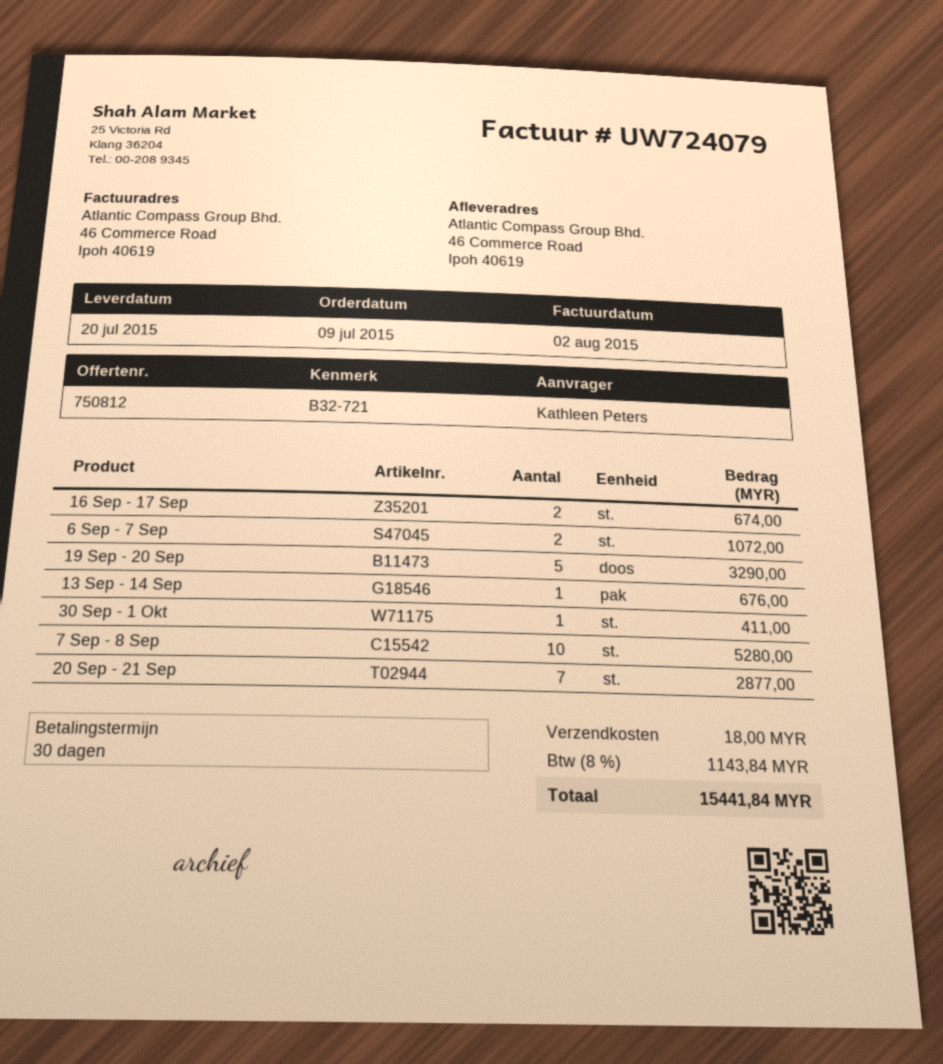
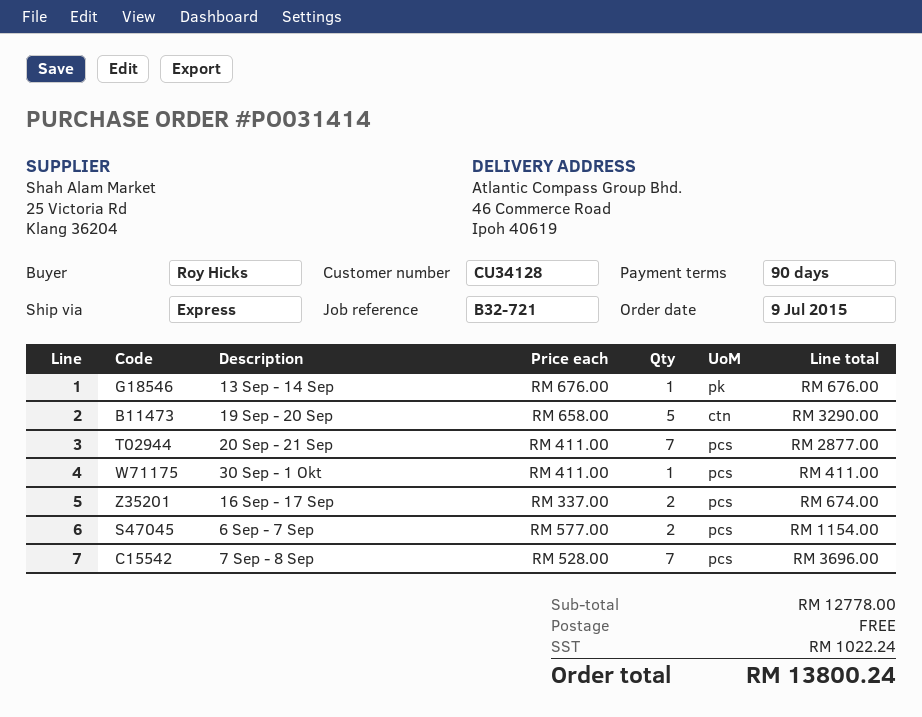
payment terms: 30 days -> 90 days
ordered by: Kathleen Peters -> Roy Hicks
6 Sep - 7 Sep: 2 for 1072.00 -> 2 for 1154.00
7 Sep - 8 Sep: 10 for 5280.00 -> 7 for 3696.00
shipping: 18.00 -> 0.00
tax: 1143.84 -> 1022.24
total: 15441.84 -> 13800.24

